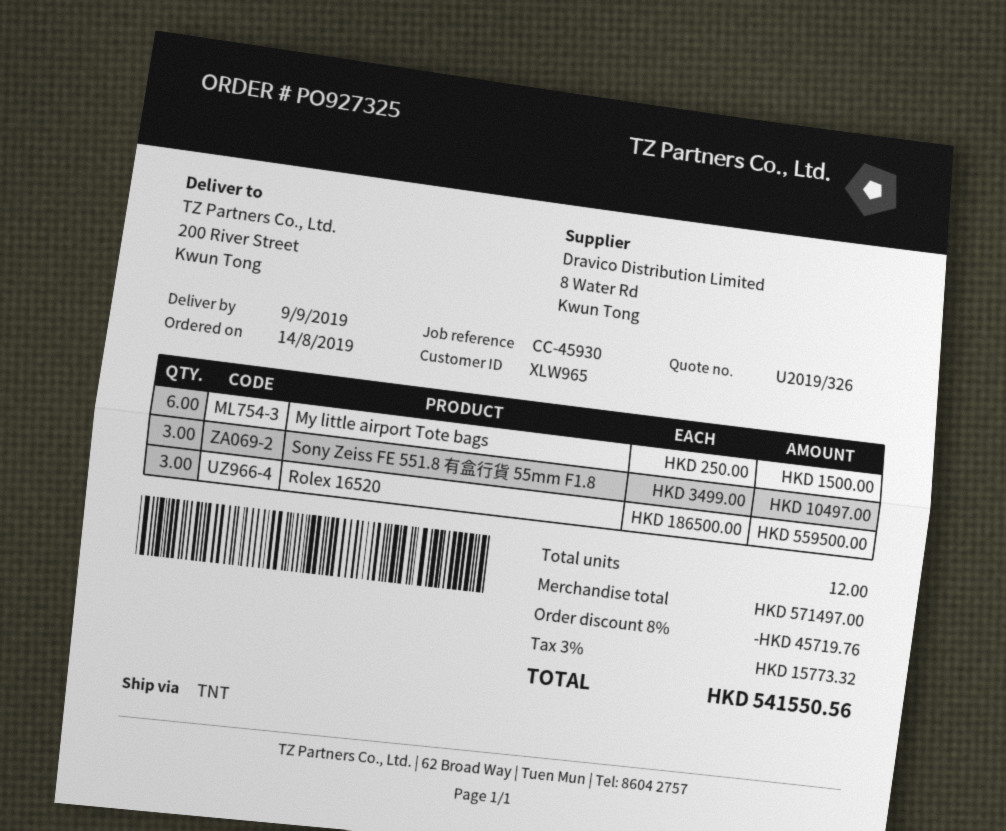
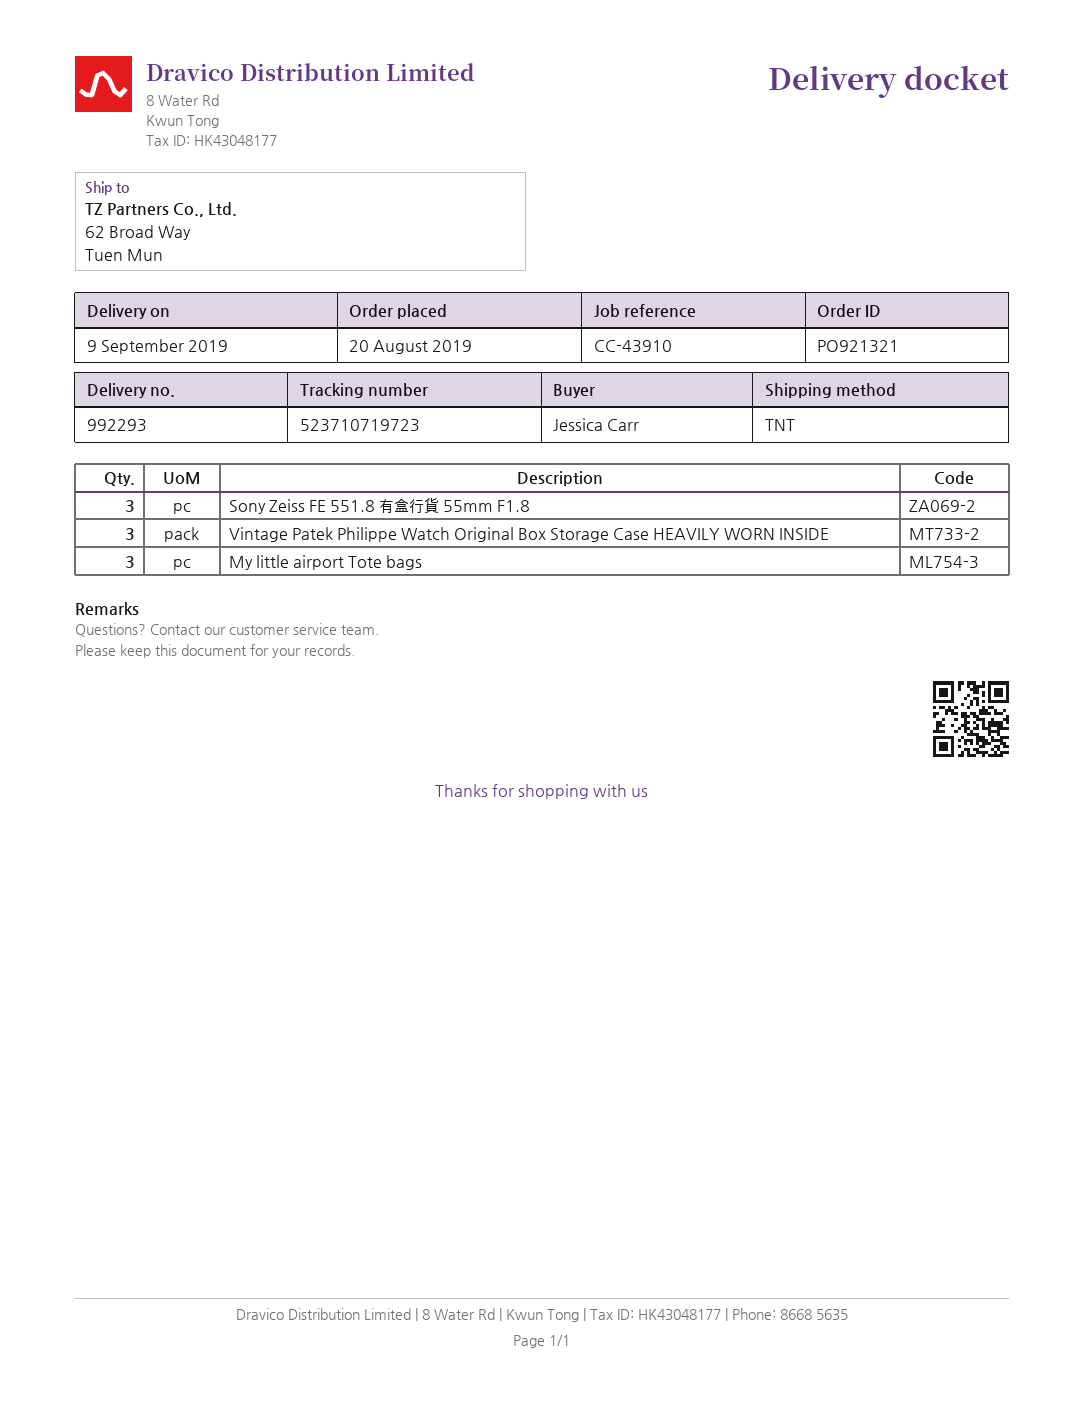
order number: PO927325 -> PO921321
order date: 2019-08-14 -> 2019-08-20
reference: CC-45930 -> CC-43910
ship to: 200 River Street, Kwun Tong -> 62 Broad Way, Tuen Mun
My little airport Tote bags: 6 -> 3
Rolex 16520: 3 -> none
Vintage Patek Philippe Watch Original Box Storage Case HEAVILY WORN INSIDE: none -> 3

